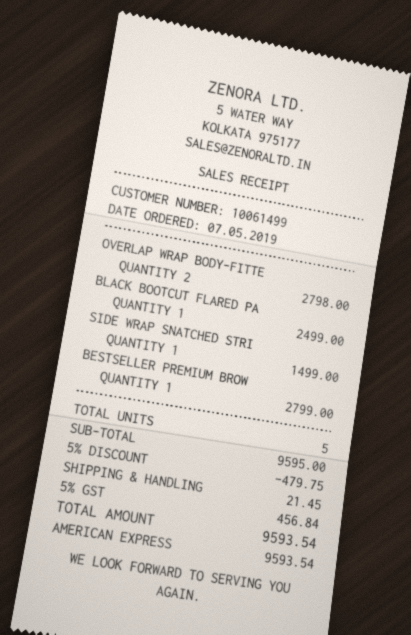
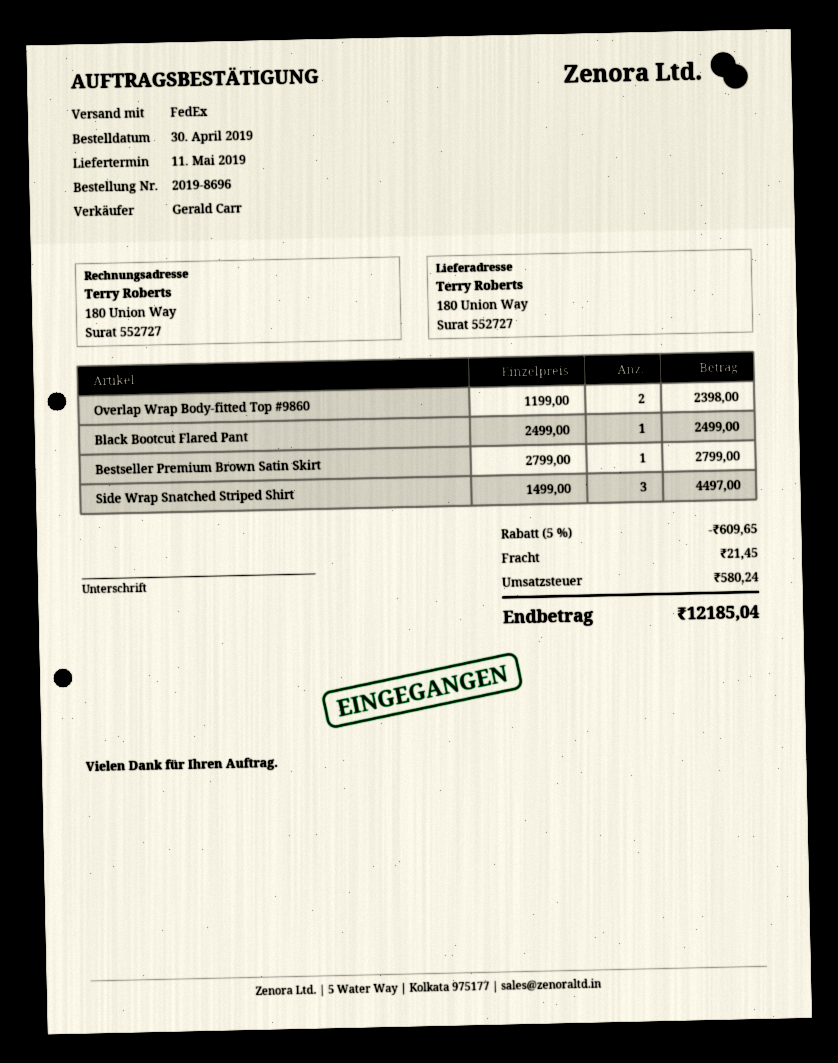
order date: 2019-05-07 -> 2019-04-30
OVERLAP WRAP BODY-FITTE: 2 for 2798.00 -> 2 for 2398.00
SIDE WRAP SNATCHED STRI: 1 for 1499.00 -> 3 for 4497.00
discount: 5% = 479.75 -> 5% = 609.65
tax: 456.84 -> 580.24
total: 9593.54 -> 12185.04

